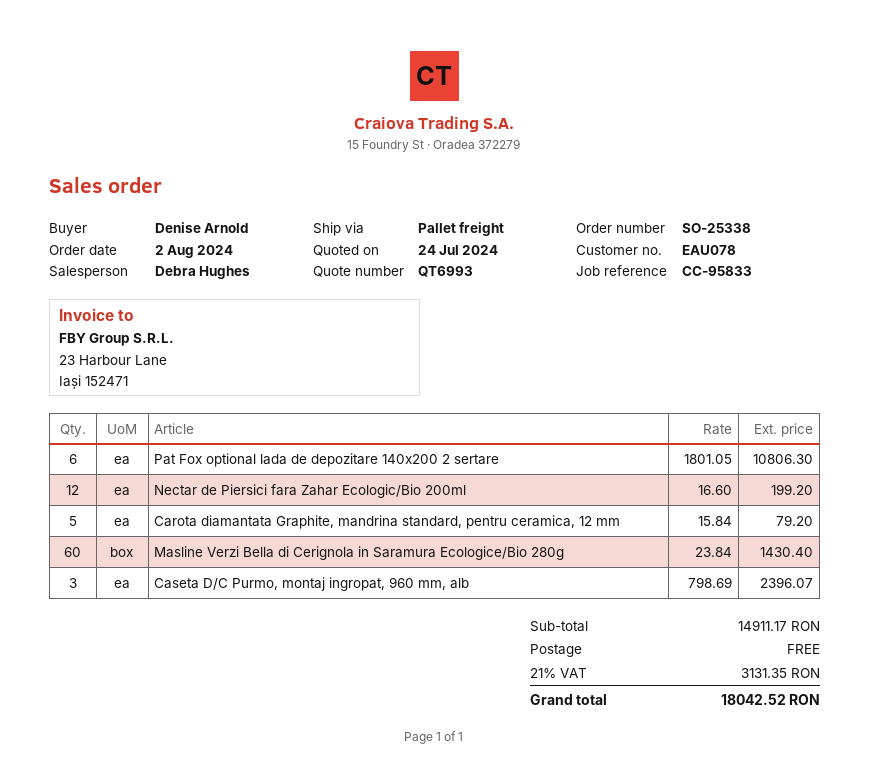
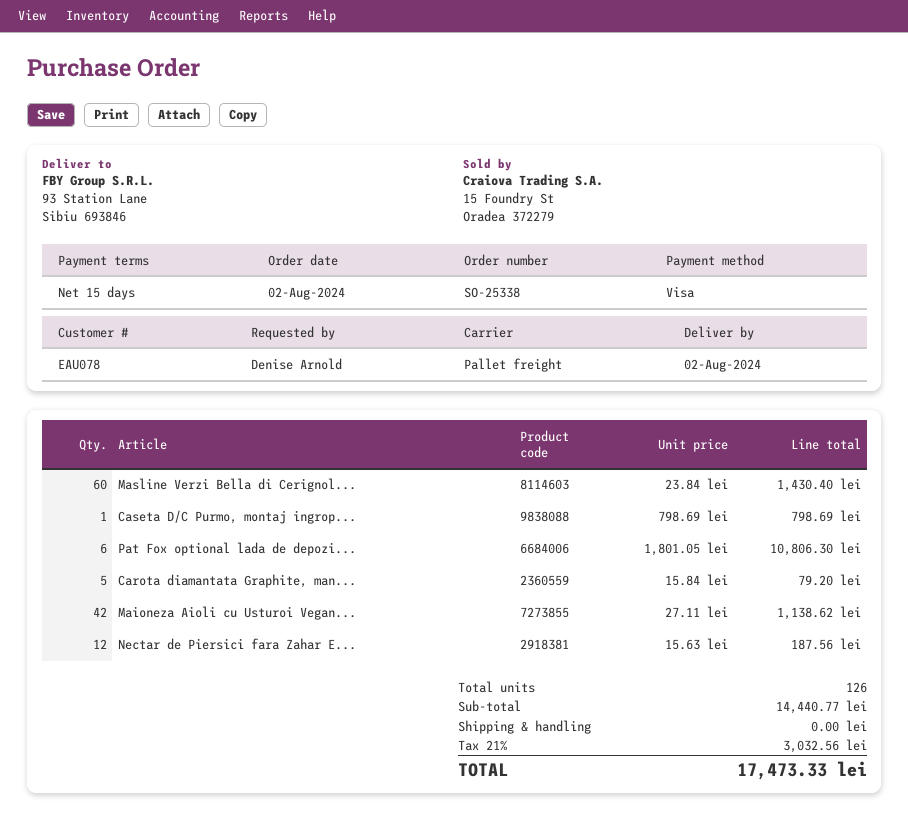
Nectar de Piersici fara Zahar Ecologic/Bio 200ml: 12 x 16.60 = 199.20 -> 12 x 15.63 = 187.56
Caseta D/C Purmo, montaj ingropat, 960 mm, alb: 3 x 798.69 = 2396.07 -> 1 x 798.69 = 798.69
Maioneza Aioli cu Usturoi Vegan...: none -> 42 x 27.11 = 1138.62
subtotal: 14911.17 -> 14440.77
tax: 21% = 3131.35 -> 21% = 3032.56
total: 18042.52 -> 17473.33

